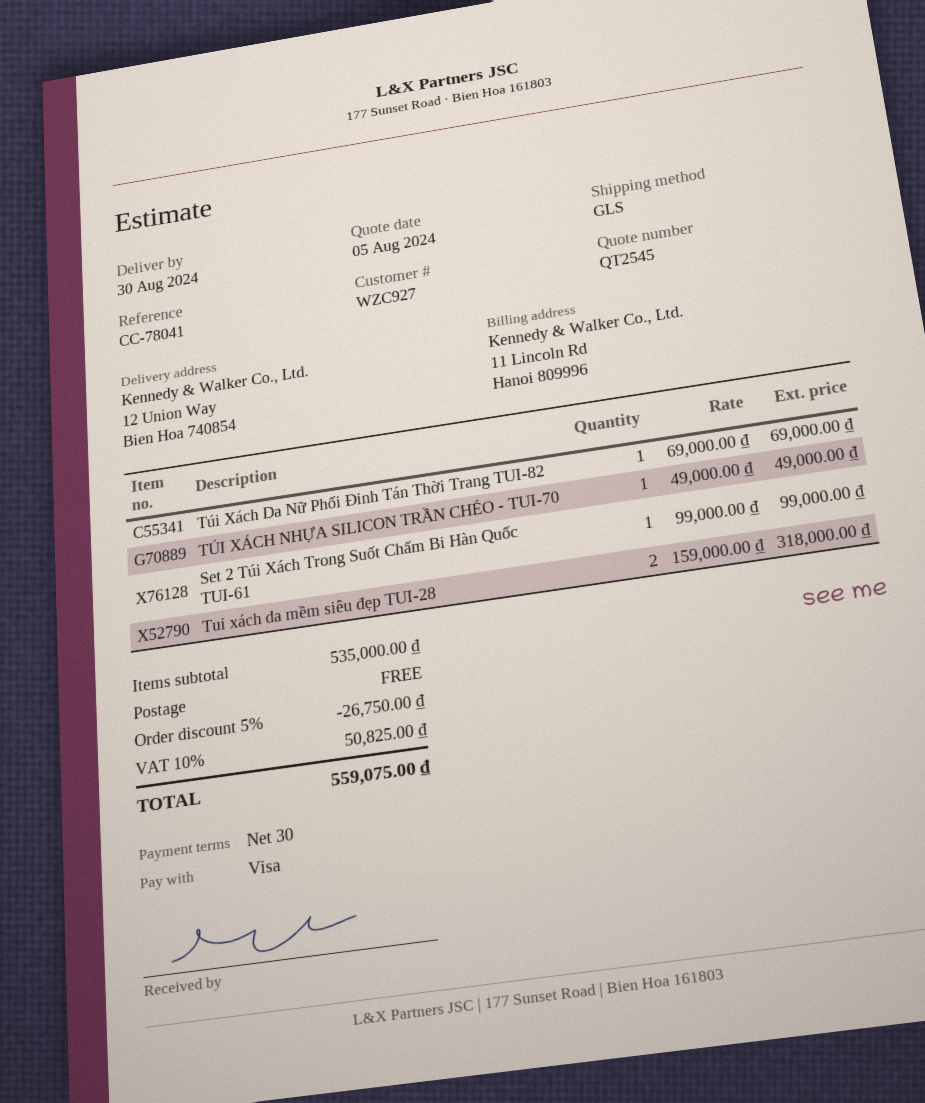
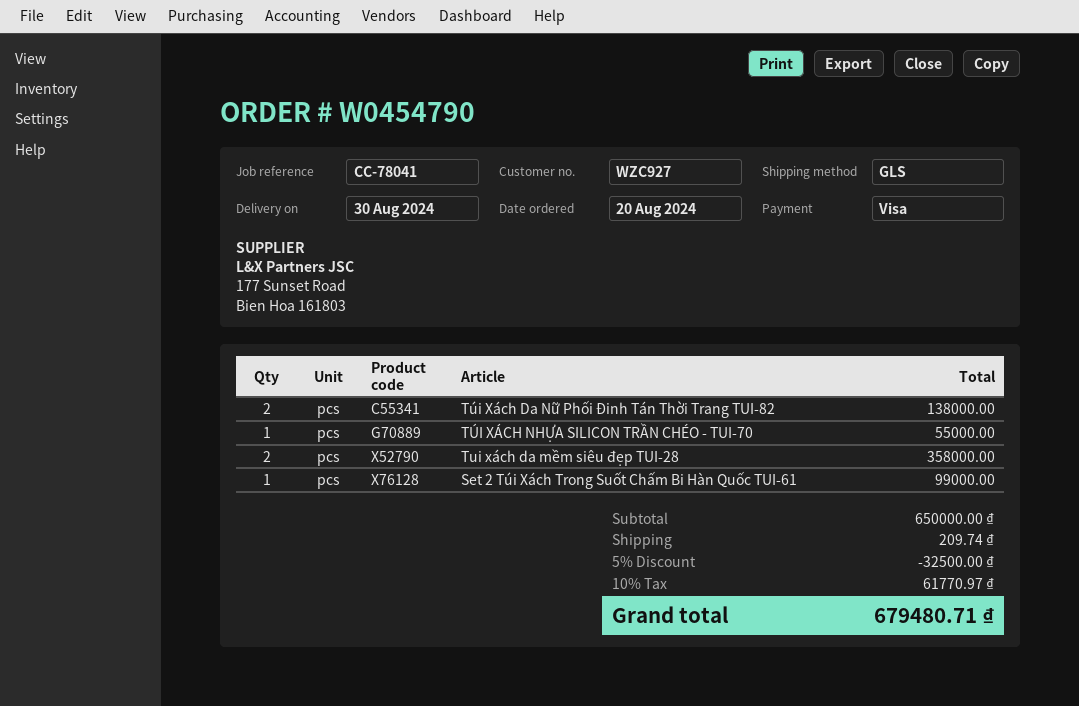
Túi Xách Da Nữ Phối Đinh Tán Thời Trang TUI-82: 1 for 69000.00 -> 2 for 138000.00
TÚI XÁCH NHỰA SILICON TRẦN CHÉO - TUI-70: 1 for 49000.00 -> 1 for 55000.00
Tui xách da mềm siêu đẹp TUI-28: 2 for 318000.00 -> 2 for 358000.00
subtotal: 535000.00 -> 650000.00
discount: 5% = 26750.00 -> 5% = 32500.00
shipping: 0.00 -> 209.74
tax: 10% = 50825.00 -> 10% = 61770.97
total: 559075.00 -> 679480.71

